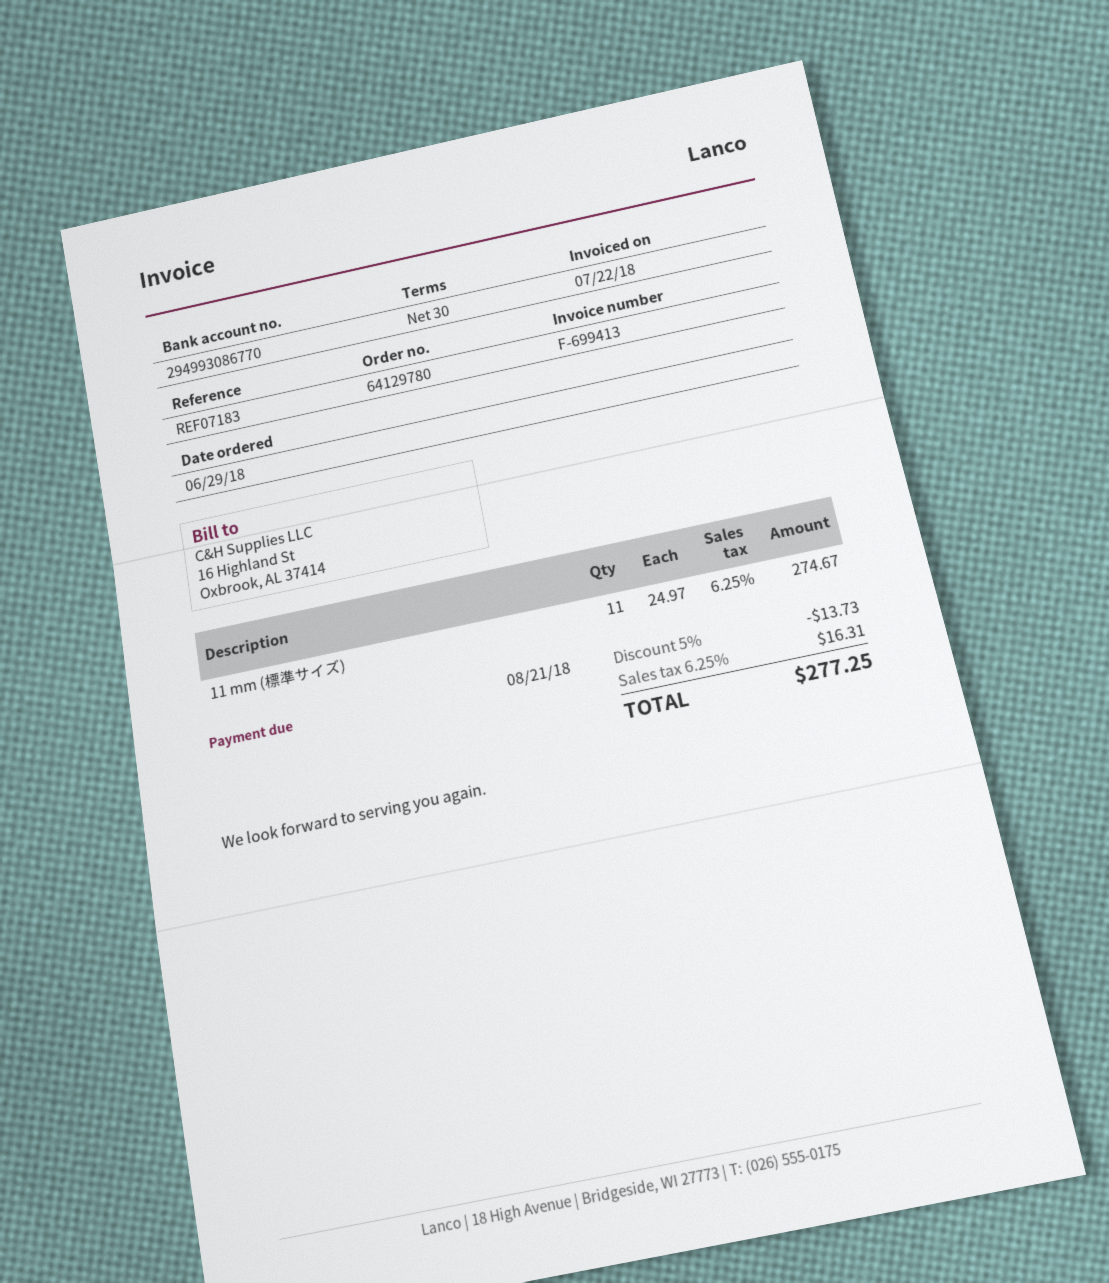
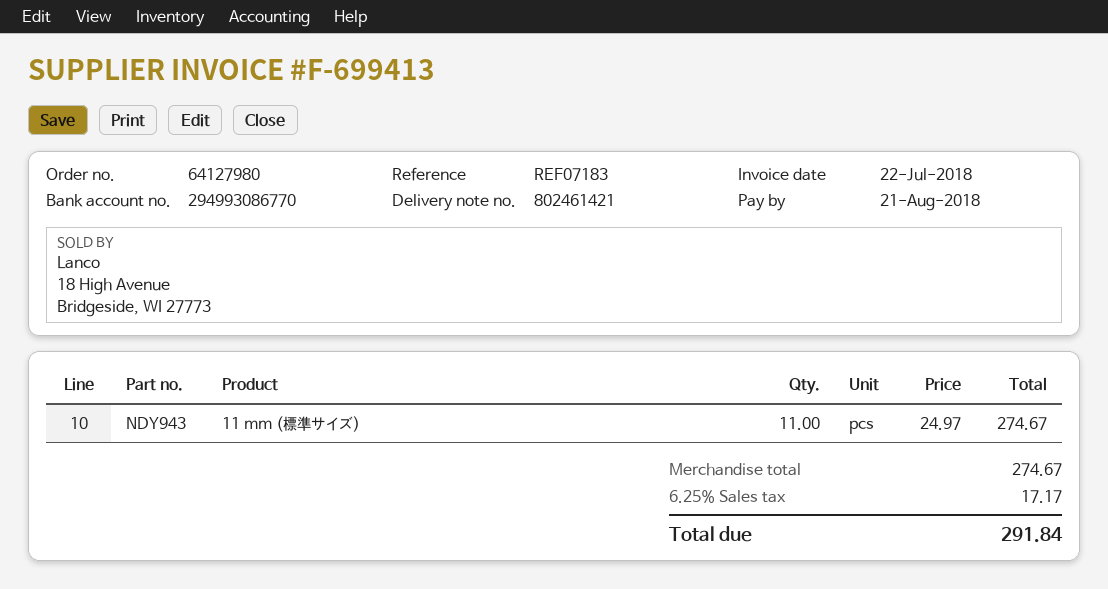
order number: 64129780 -> 64127980
discount: 5% = 13.73 -> none
tax: 6.25% = 16.31 -> 6.25% = 17.17
total: 277.25 -> 291.84

